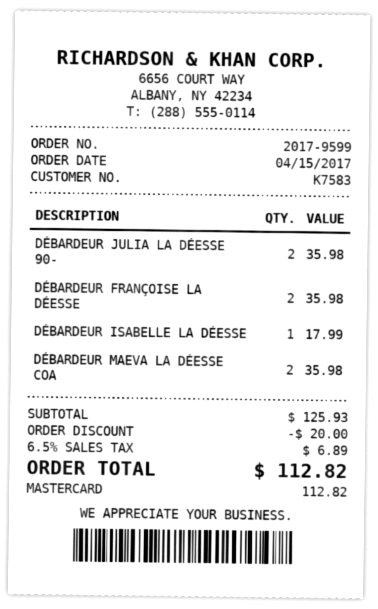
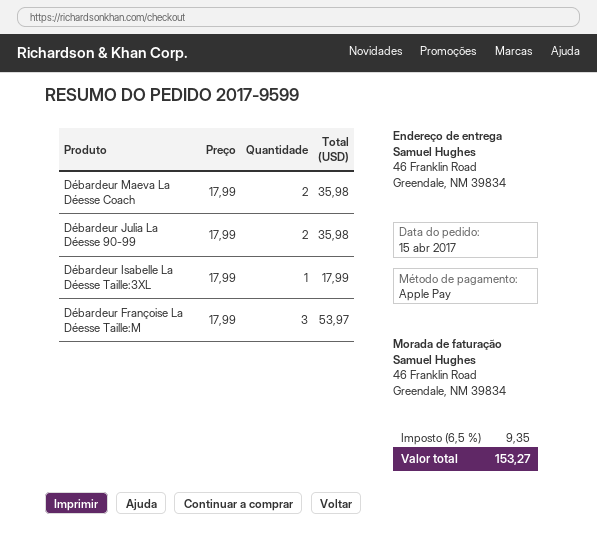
payment method: Mastercard -> Apple Pay
DÉBARDEUR FRANÇOISE LA DÉESSE: 2 for 35.98 -> 3 for 53.97
discount: 20.00 -> none
tax: 6.5% = 6.89 -> 6.5% = 9.35
total: 112.82 -> 153.27

